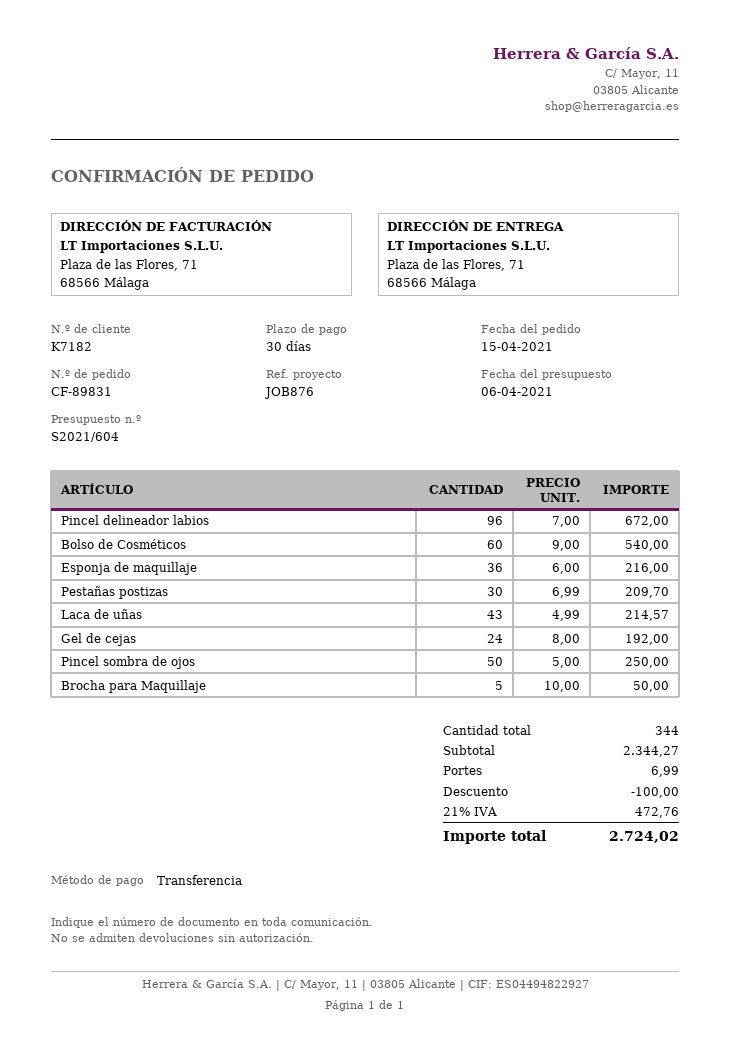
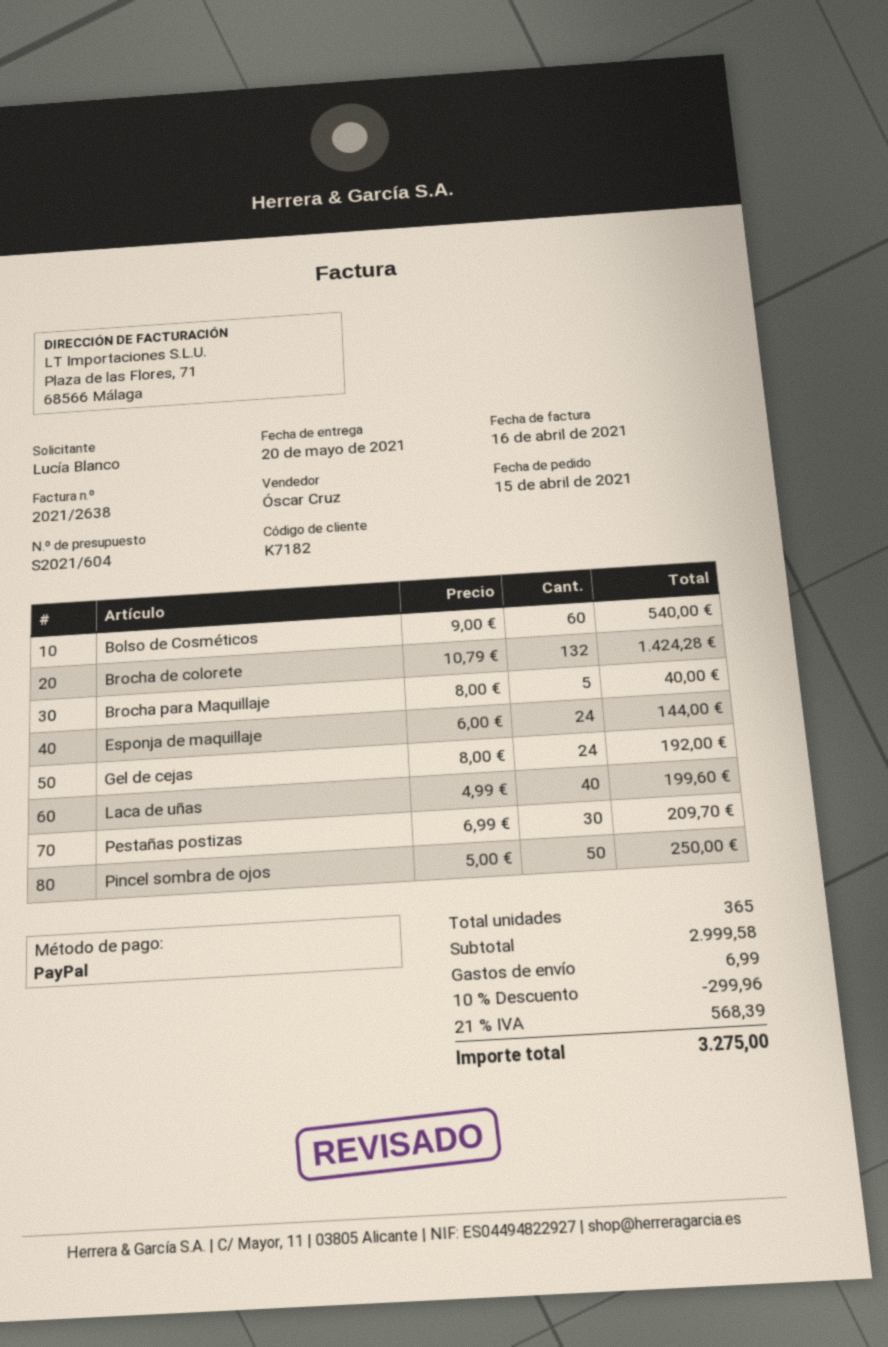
payment method: bank transfer -> PayPal
Pincel delineador labios: 96 x 7.00 = 672.00 -> none
Esponja de maquillaje: 36 x 6.00 = 216.00 -> 24 x 6.00 = 144.00
Laca de uñas: 43 x 4.99 = 214.57 -> 40 x 4.99 = 199.60
Brocha para Maquillaje: 5 x 10.00 = 50.00 -> 5 x 8.00 = 40.00
Brocha de colorete: none -> 132 x 10.79 = 1424.28
total quantity: 344 -> 365
subtotal: 2344.27 -> 2999.58
discount: 100.00 -> 299.96
tax: 21% = 472.76 -> 21% = 568.39
total: 2724.02 -> 3275.00

